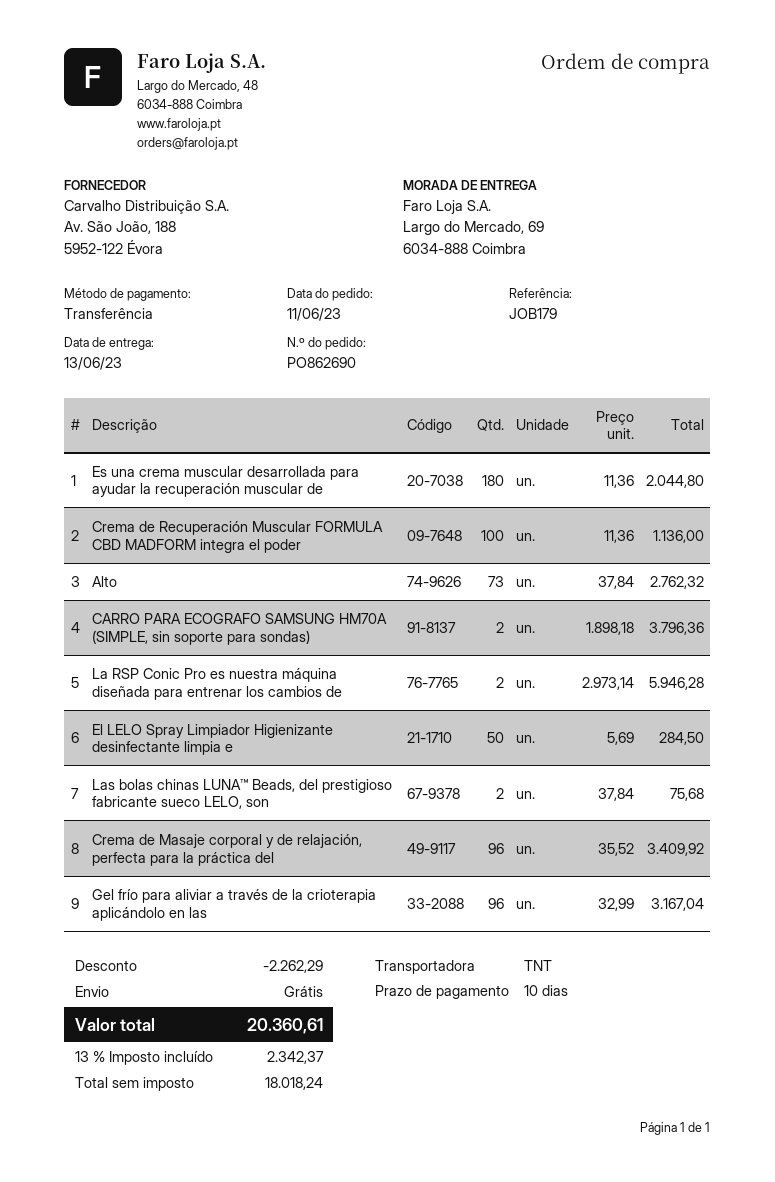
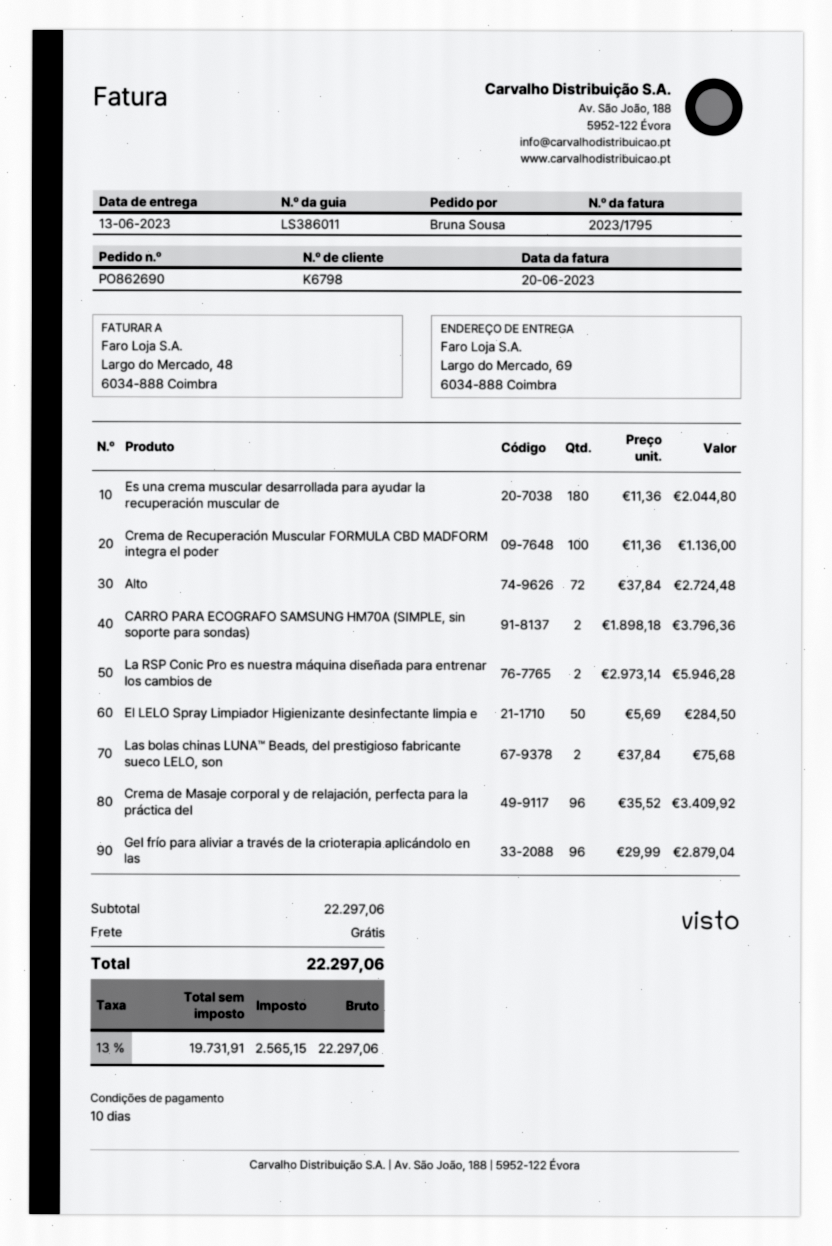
Alto: 73 x 37.84 = 2762.32 -> 72 x 37.84 = 2724.48
Gel frío para aliviar a través de la crioterapia aplicándolo en las: 96 x 32.99 = 3167.04 -> 96 x 29.99 = 2879.04
discount: 2262.29 -> none
net: 18018.24 -> 19731.91
tax: 13% = 2342.37 -> 13% = 2565.15
total: 20360.61 -> 22297.06

